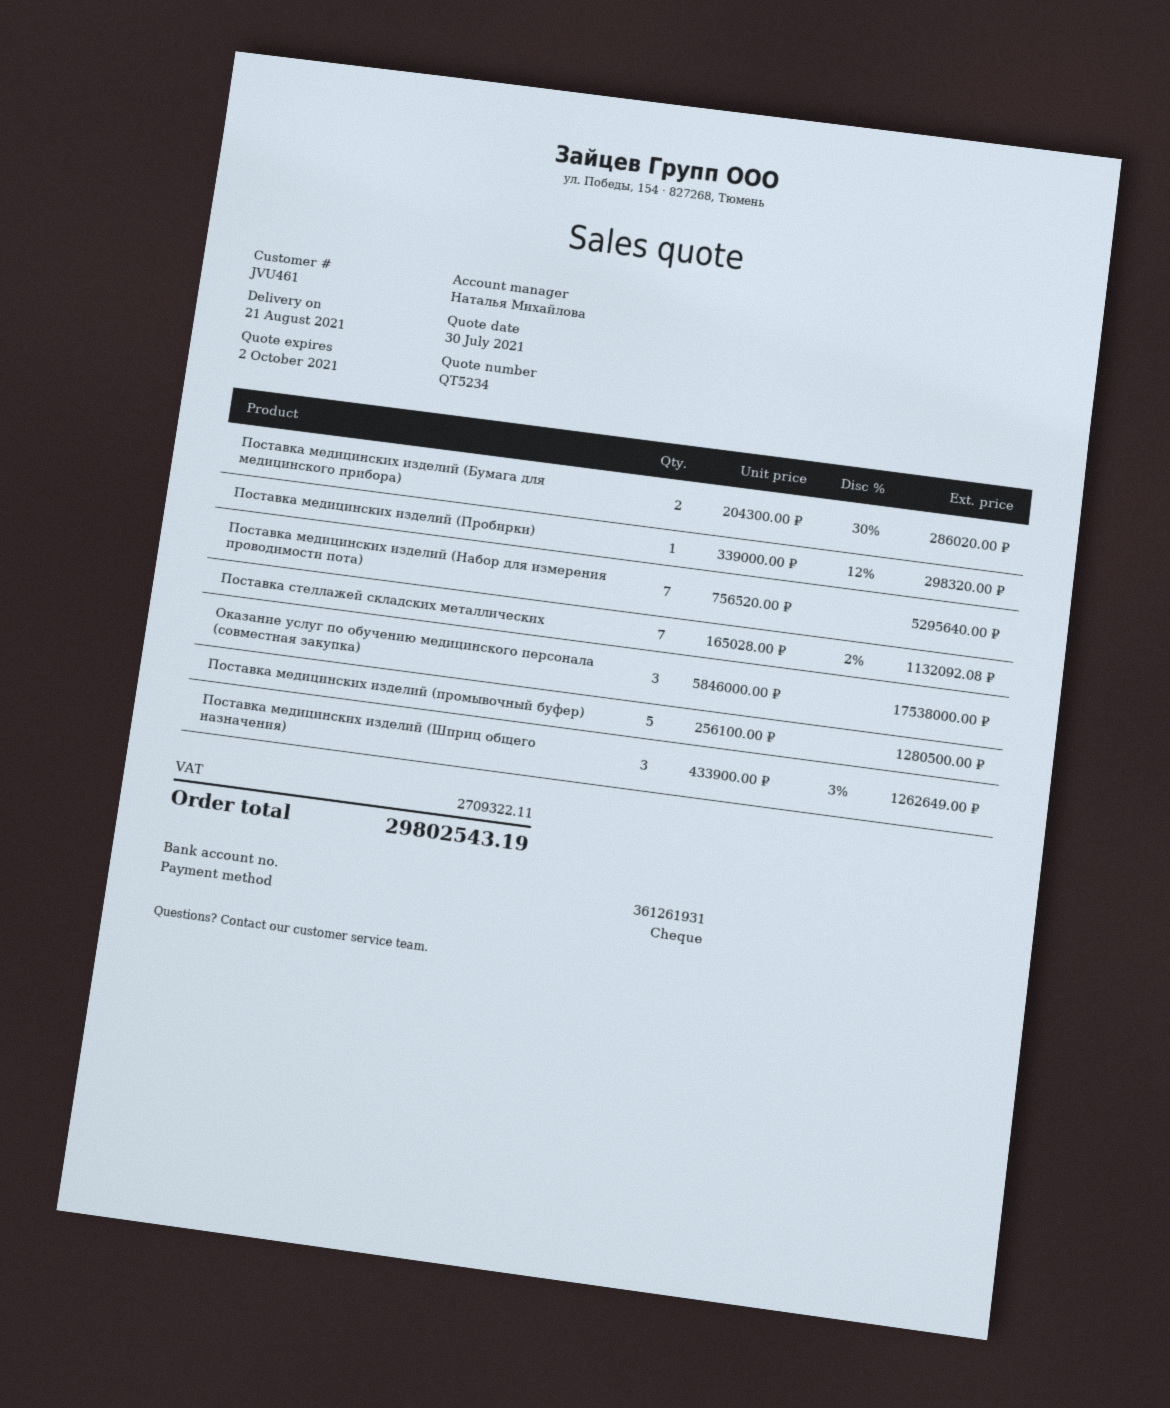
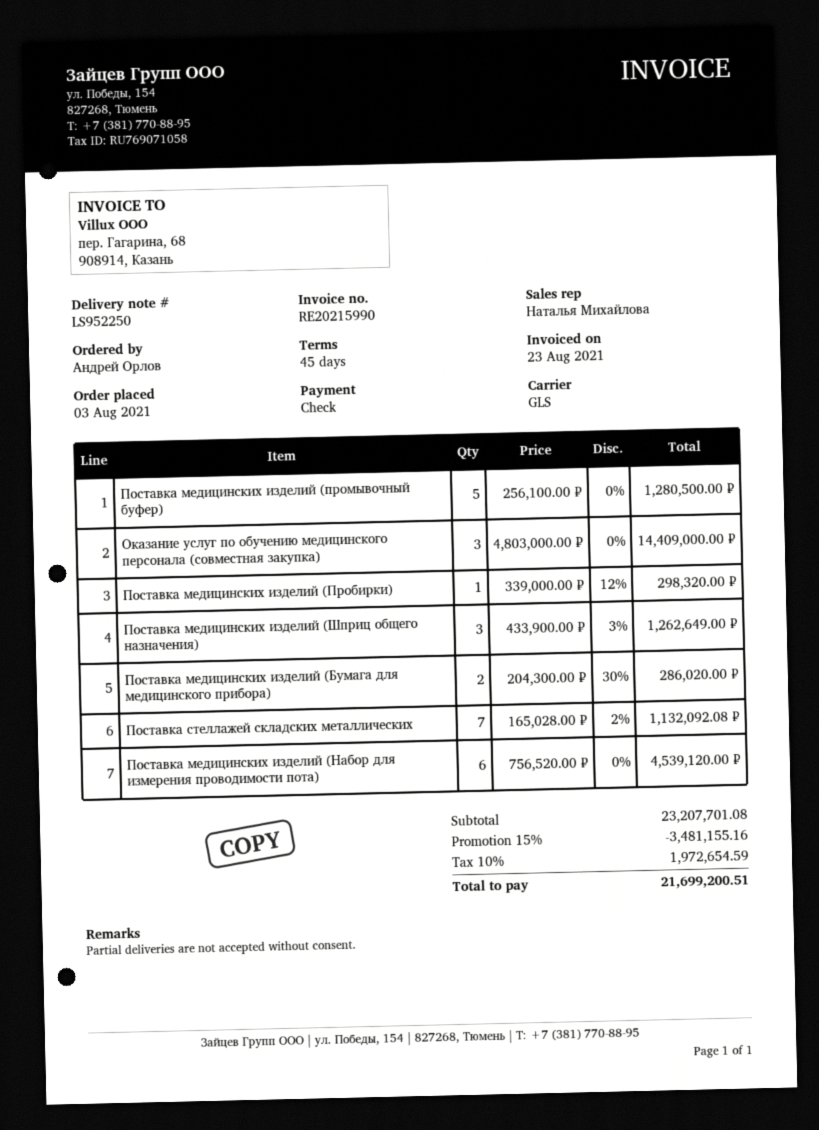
Поставка медицинских изделий (Набор для измерения проводимости пота): 7 x 756520.00 = 5295640.00 -> 6 x 756520.00 = 4539120.00
Оказание услуг по обучению медицинского персонала (совместная закупка): 3 x 5846000.00 = 17538000.00 -> 3 x 4803000.00 = 14409000.00
discount: none -> 15% = 3481155.16
tax: 2709322.11 -> 1972654.59
total: 29802543.19 -> 21699200.51

